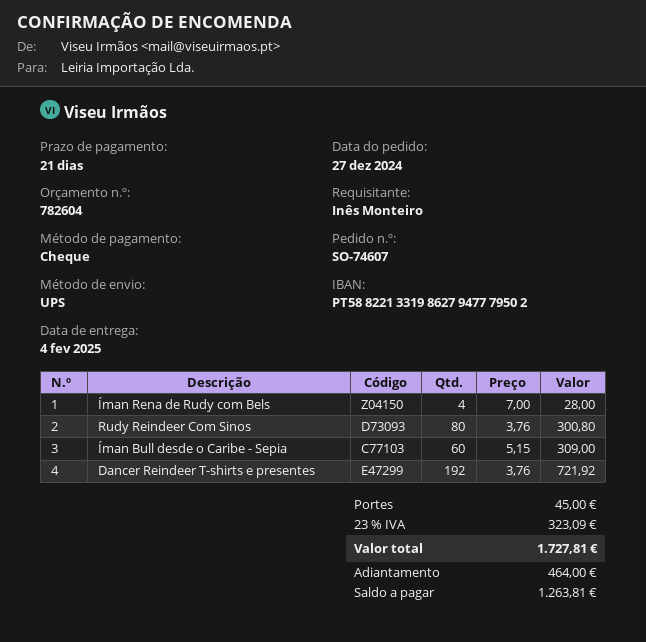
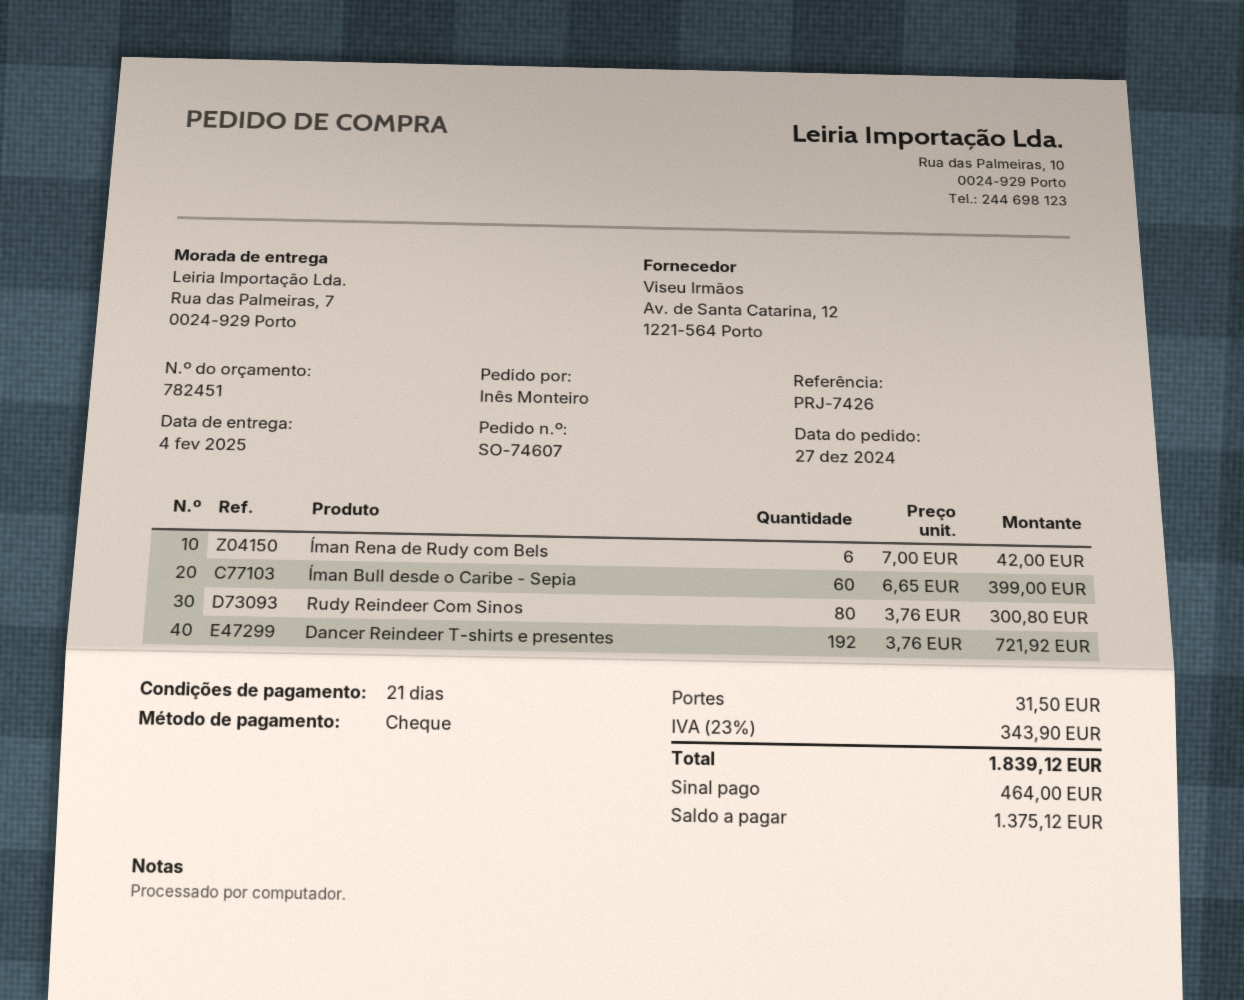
quote number: 782604 -> 782451
Íman Rena de Rudy com Bels: 4 x 7.00 = 28.00 -> 6 x 7.00 = 42.00
Íman Bull desde o Caribe - Sepia: 60 x 5.15 = 309.00 -> 60 x 6.65 = 399.00
shipping: 45.00 -> 31.50
tax: 23% = 323.09 -> 23% = 343.90
total: 1727.81 -> 1839.12
balance: 1263.81 -> 1375.12

